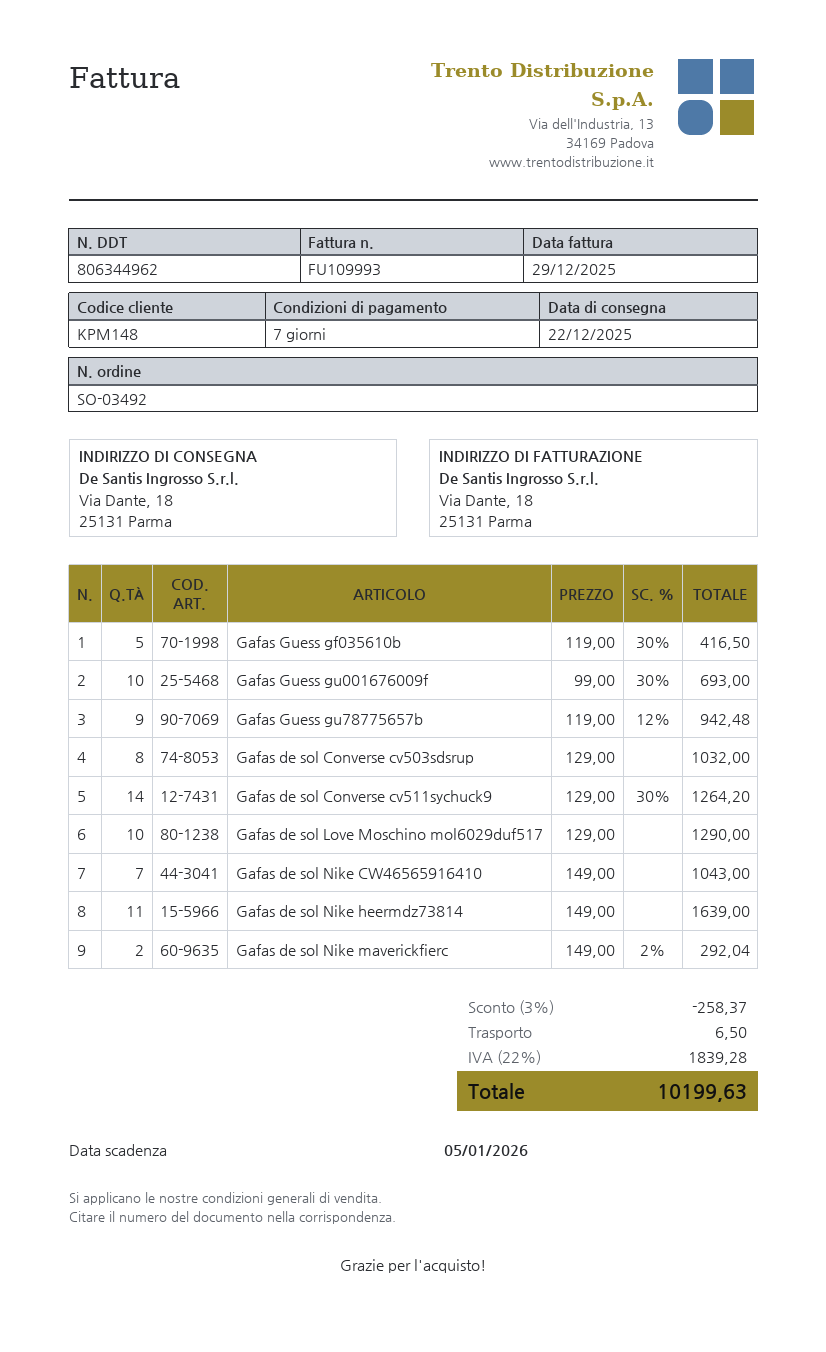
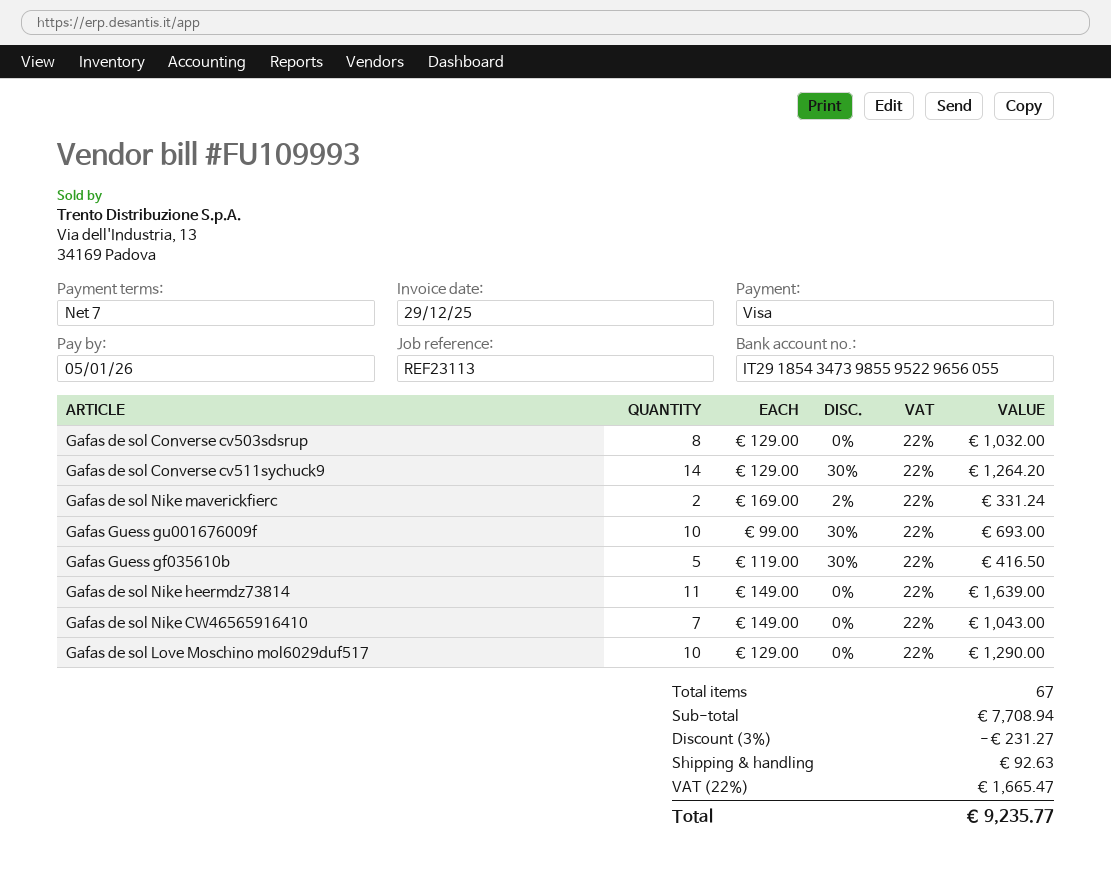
Gafas Guess gu78775657b: 9 x 119.00 - 12% = 942.48 -> none
Gafas de sol Nike maverickfierc: 2 x 149.00 - 2% = 292.04 -> 2 x 169.00 - 2% = 331.24
discount: 3% = 258.37 -> 3% = 231.27
shipping: 6.50 -> 92.63
tax: 22% = 1839.28 -> 22% = 1665.47
total: 10199.63 -> 9235.77

